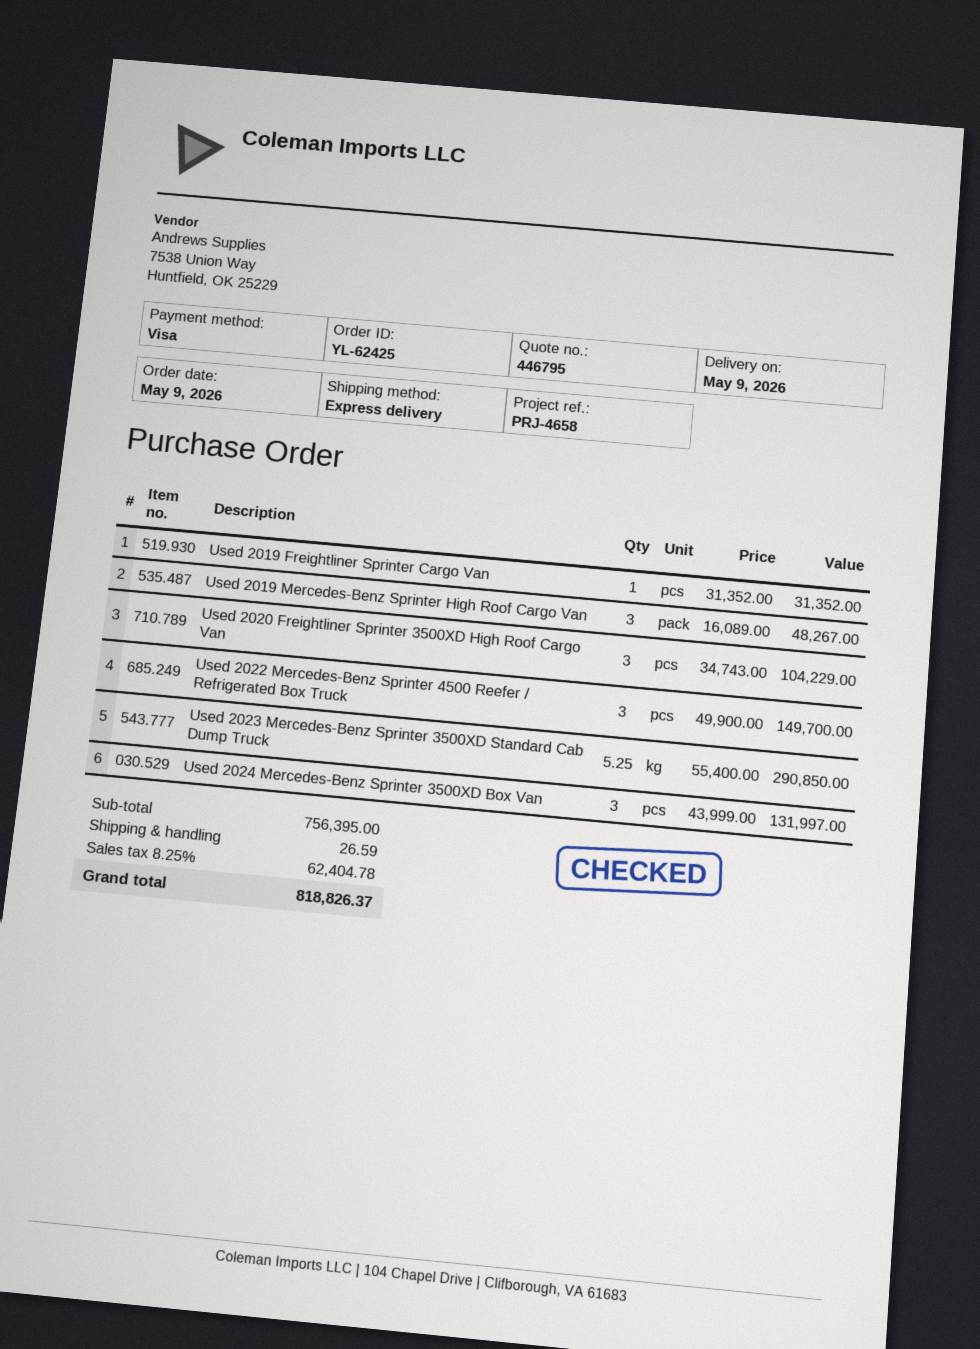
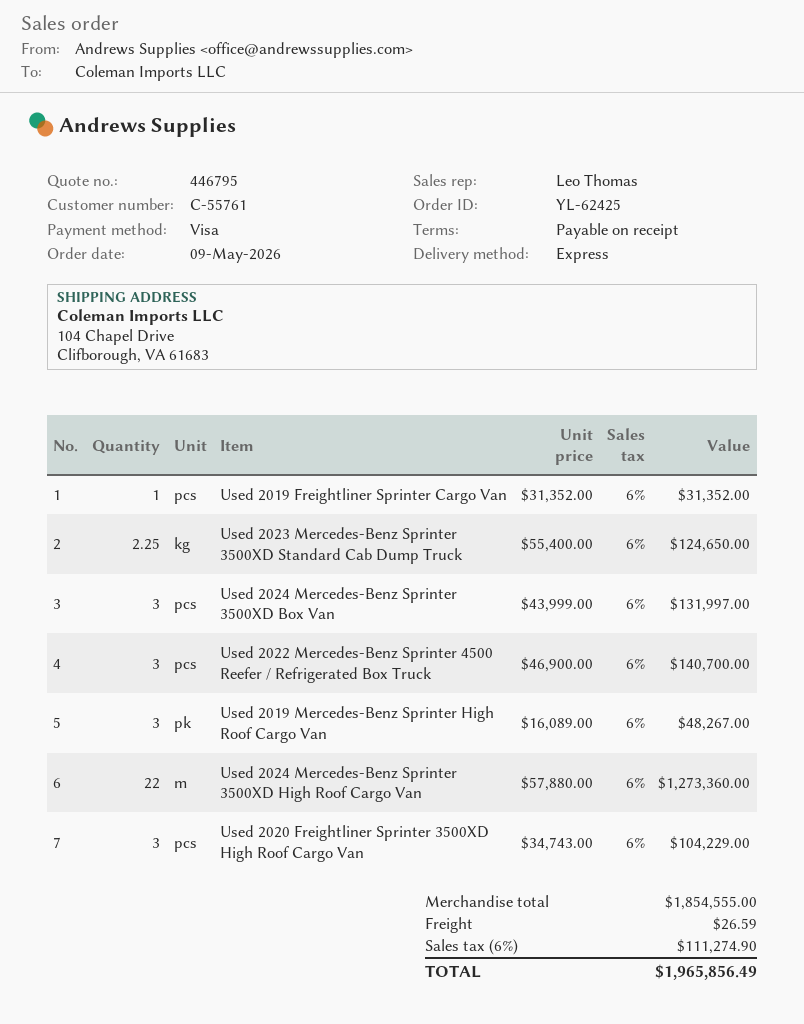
Used 2022 Mercedes-Benz Sprinter 4500 Reefer / Refrigerated Box Truck: 3 x 49900.00 = 149700.00 -> 3 x 46900.00 = 140700.00
Used 2023 Mercedes-Benz Sprinter 3500XD Standard Cab Dump Truck: 5.25 x 55400.00 = 290850.00 -> 2.25 x 55400.00 = 124650.00
Used 2024 Mercedes-Benz Sprinter 3500XD High Roof Cargo Van: none -> 22 x 57880.00 = 1273360.00
subtotal: 756395.00 -> 1854555.00
tax: 8.25% = 62404.78 -> 6% = 111274.90
total: 818826.37 -> 1965856.49

